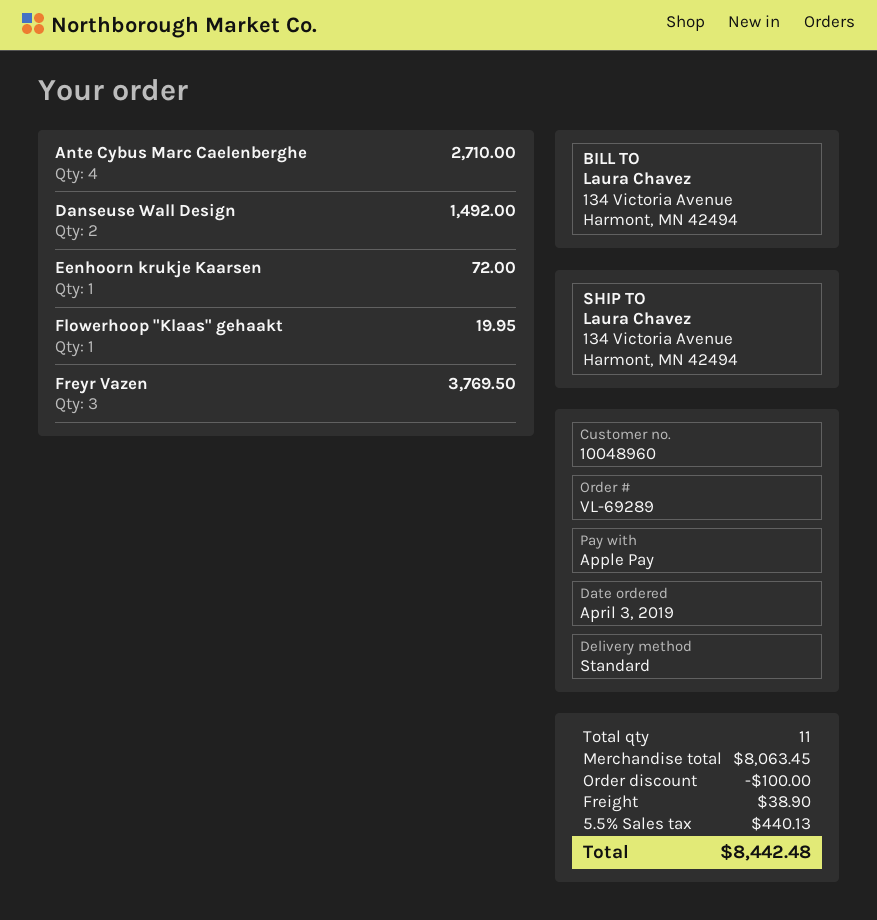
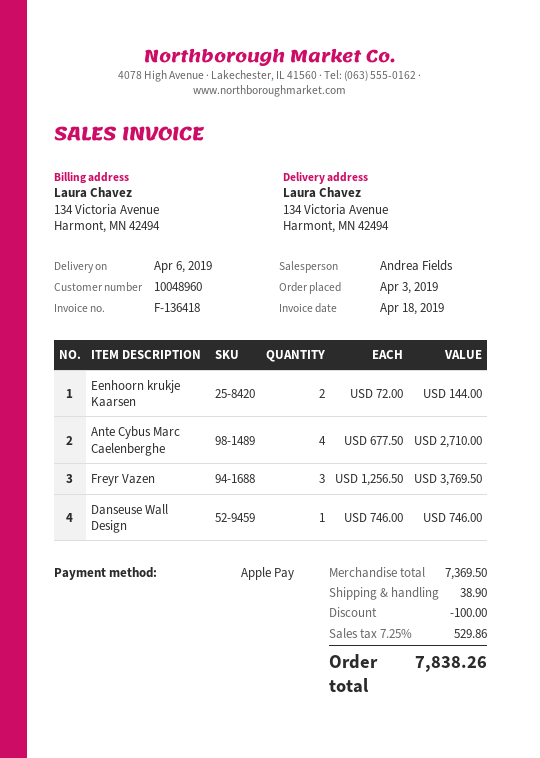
Danseuse Wall Design: 2 for 1492.00 -> 1 for 746.00
Eenhoorn krukje Kaarsen: 1 for 72.00 -> 2 for 144.00
Flowerhoop "Klaas" gehaakt: 1 for 19.95 -> none
subtotal: 8063.45 -> 7369.50
tax: 5.5% = 440.13 -> 7.25% = 529.86
total: 8442.48 -> 7838.26

